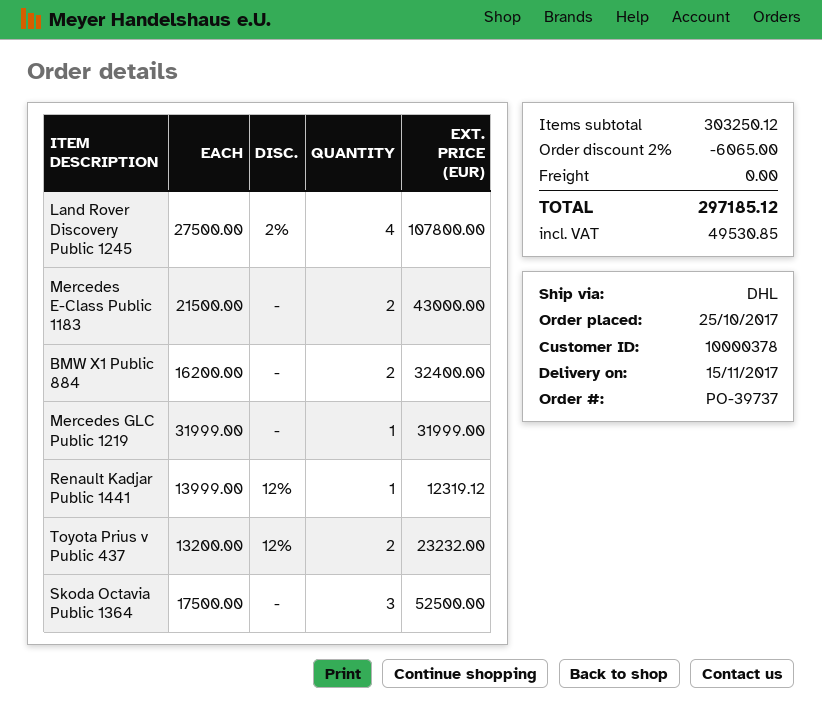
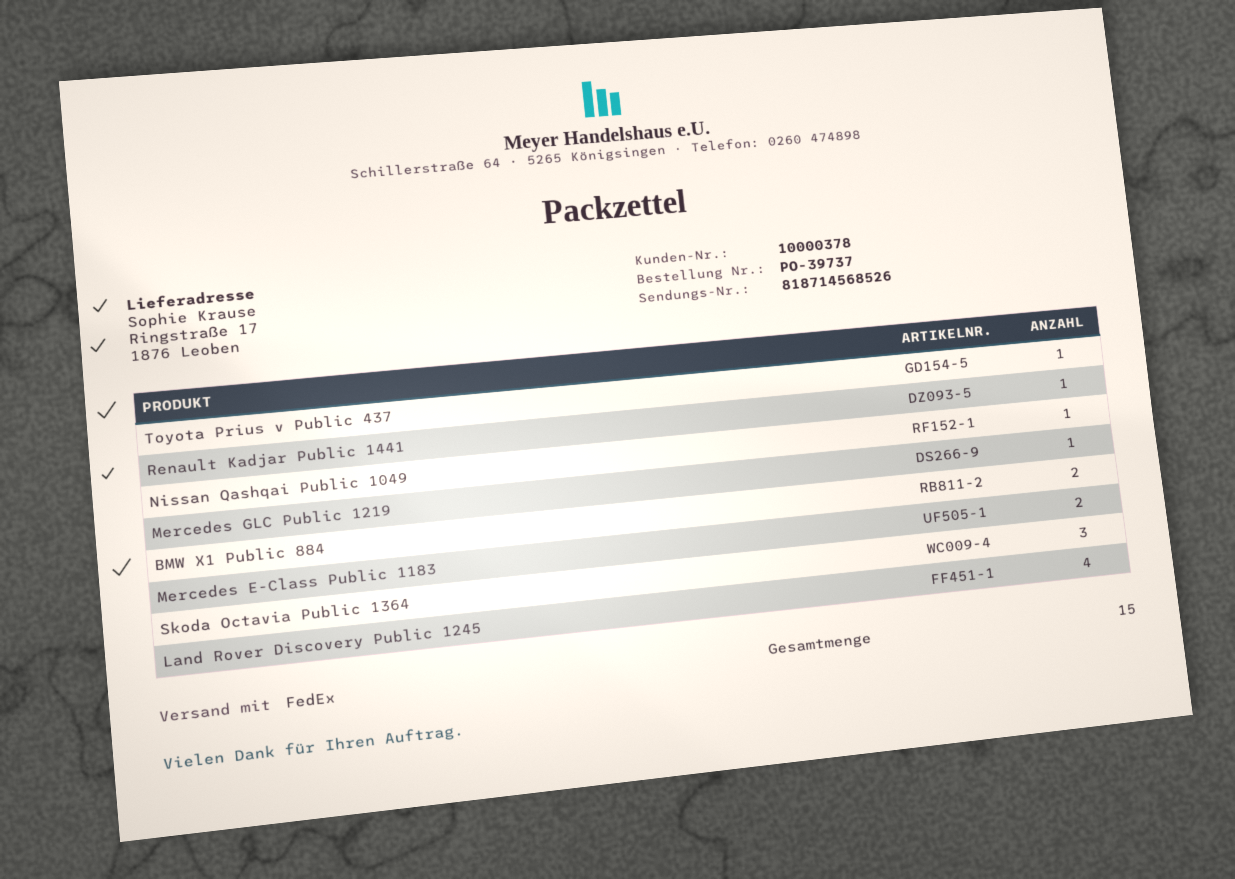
shipping method: DHL -> FedEx
Toyota Prius v Public 437: 2 -> 1
Nissan Qashqai Public 1049: none -> 1

